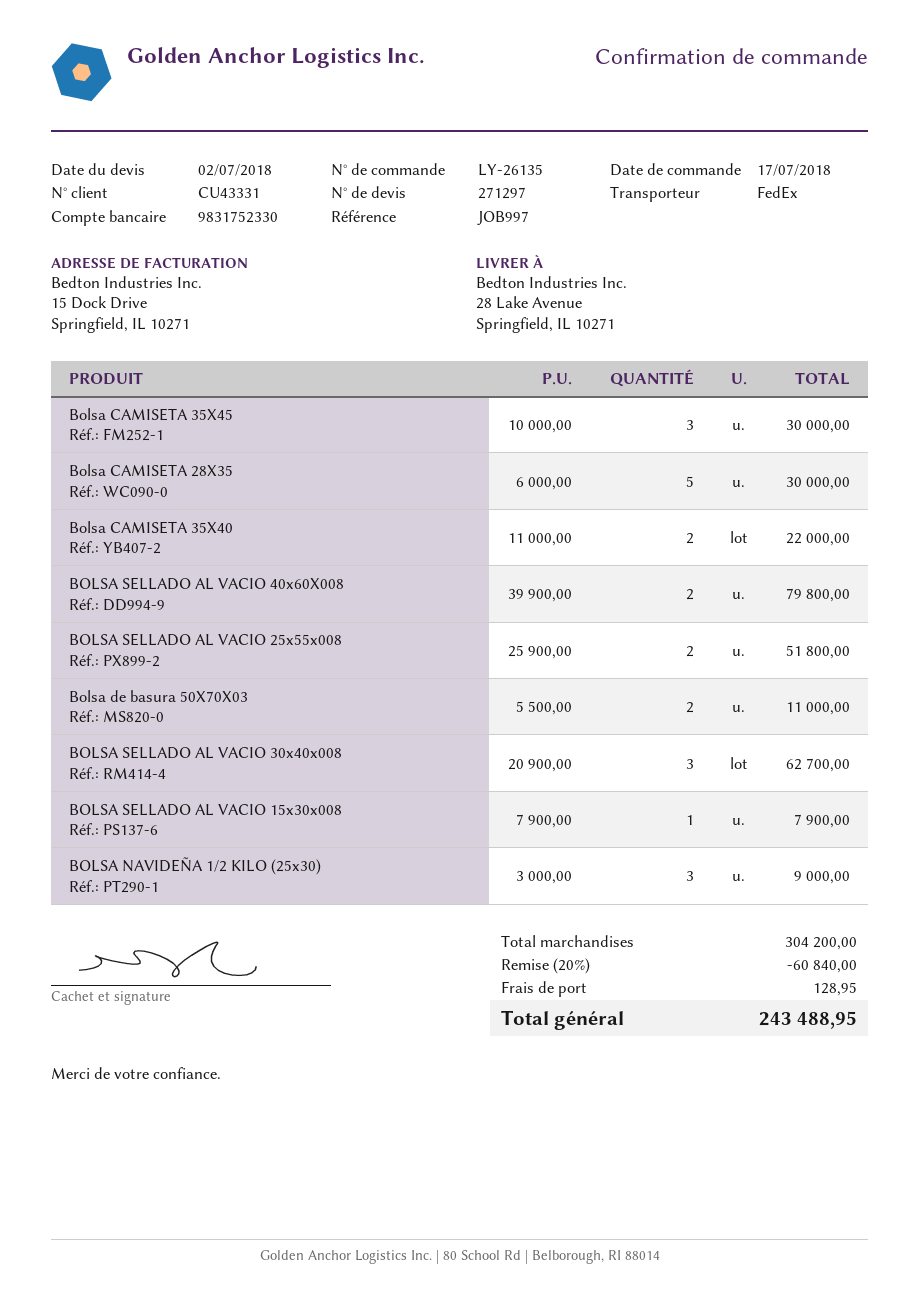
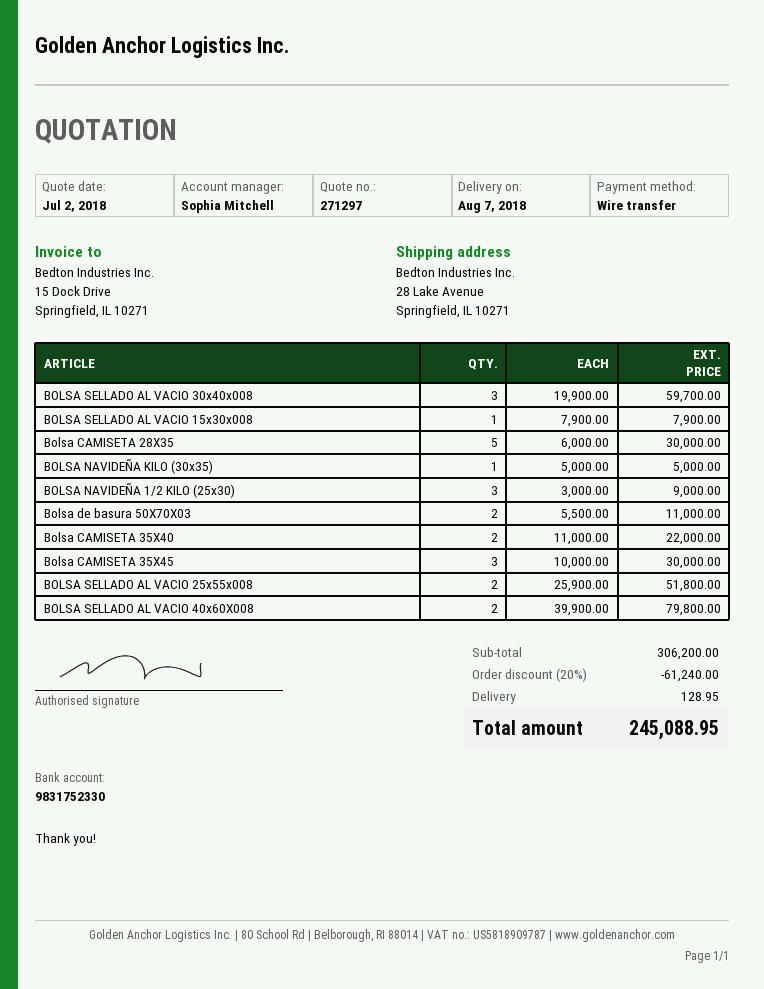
BOLSA SELLADO AL VACIO 30x40x008: 3 x 20900.00 = 62700.00 -> 3 x 19900.00 = 59700.00
BOLSA NAVIDEÑA KILO (30x35): none -> 1 x 5000.00 = 5000.00
subtotal: 304200.00 -> 306200.00
discount: 20% = 60840.00 -> 20% = 61240.00
total: 243488.95 -> 245088.95

